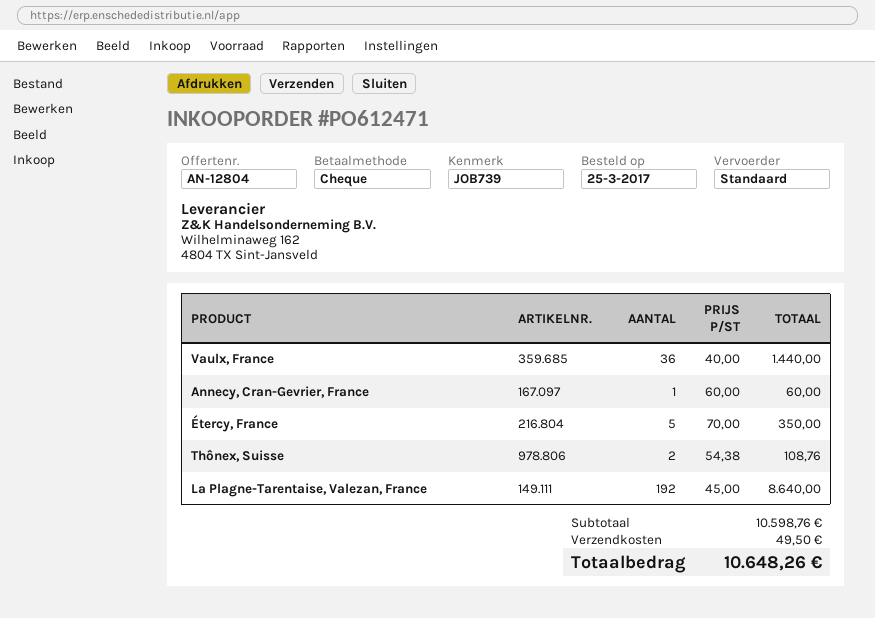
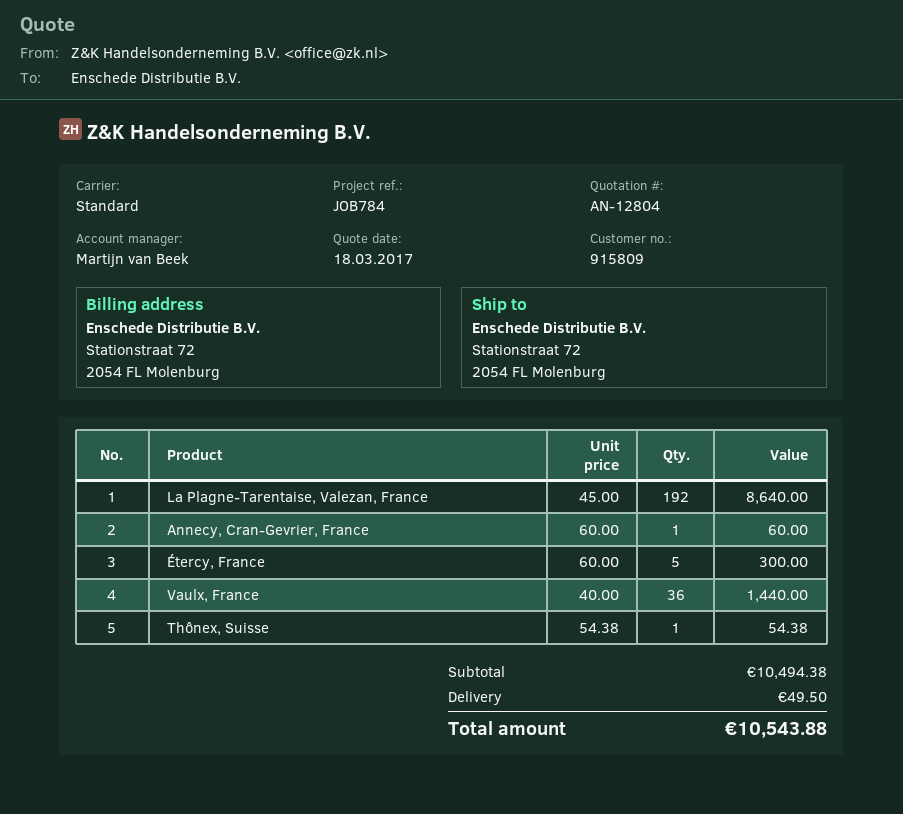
reference: JOB739 -> JOB784
Étercy, France: 5 x 70.00 = 350.00 -> 5 x 60.00 = 300.00
Thônex, Suisse: 2 x 54.38 = 108.76 -> 1 x 54.38 = 54.38
subtotal: 10598.76 -> 10494.38
total: 10648.26 -> 10543.88

